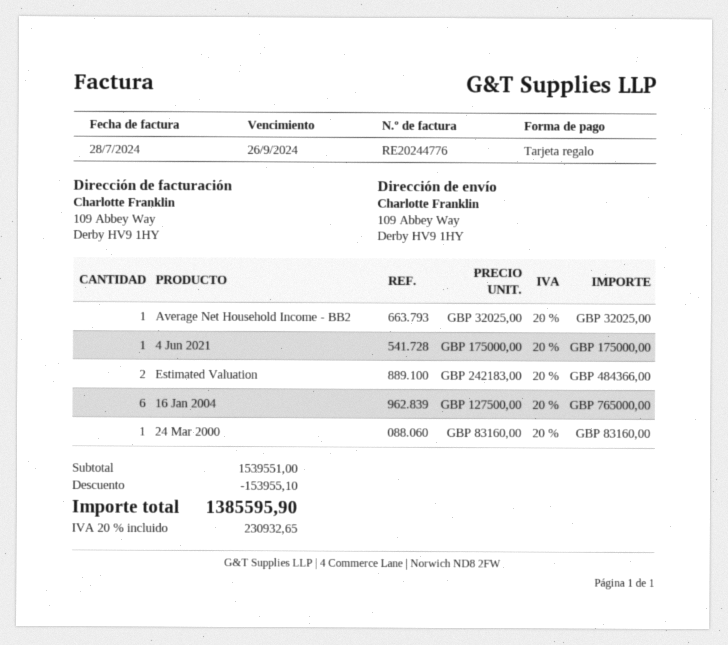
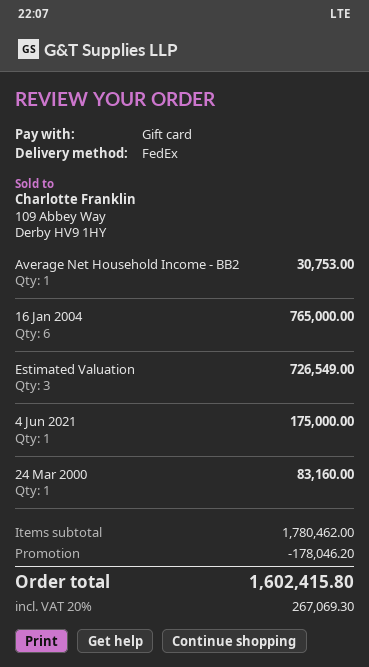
Average Net Household Income - BB2: 1 for 32025.00 -> 1 for 30753.00
Estimated Valuation: 2 for 484366.00 -> 3 for 726549.00
subtotal: 1539551.00 -> 1780462.00
discount: 153955.10 -> 178046.20
tax: 20% = 230932.65 -> 20% = 267069.30
total: 1385595.90 -> 1602415.80

